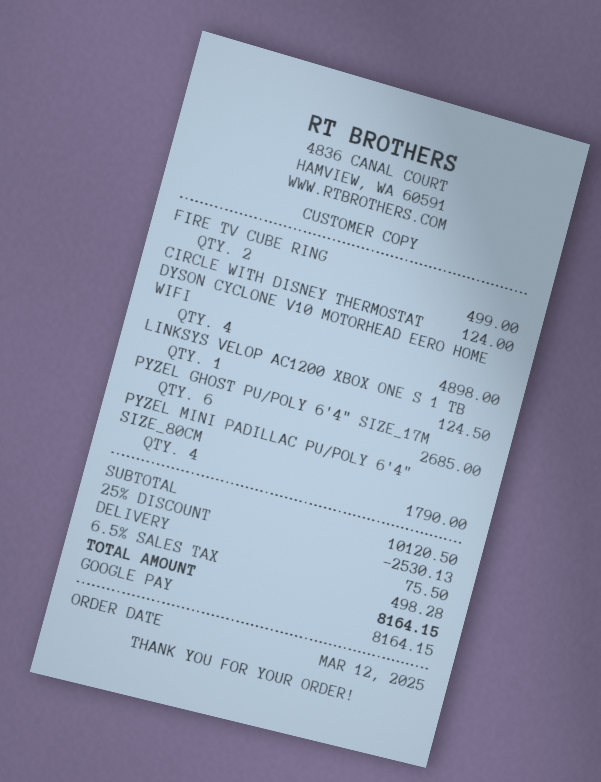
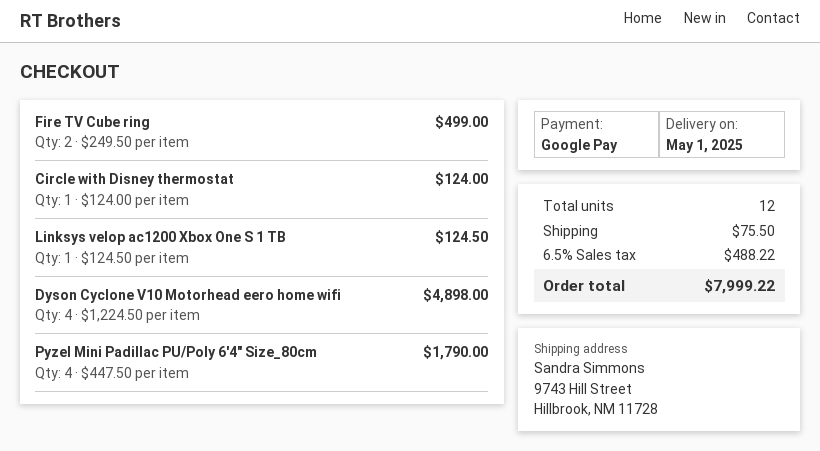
PYZEL GHOST PU/POLY 6'4" SIZE_17M: 6 for 2685.00 -> none
discount: 25% = 2530.13 -> none
tax: 6.5% = 498.28 -> 6.5% = 488.22
total: 8164.15 -> 7999.22

